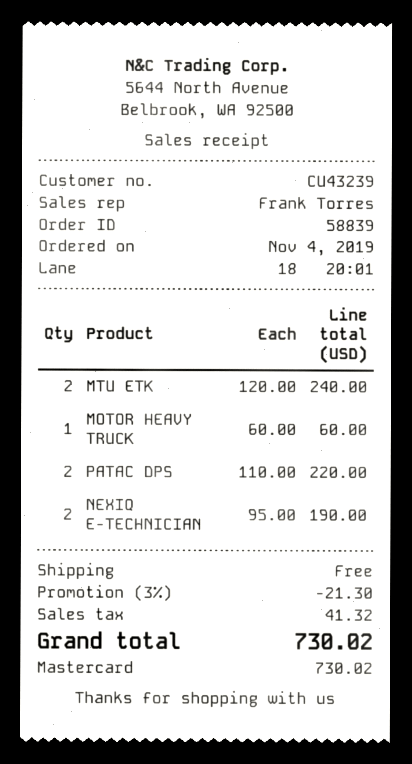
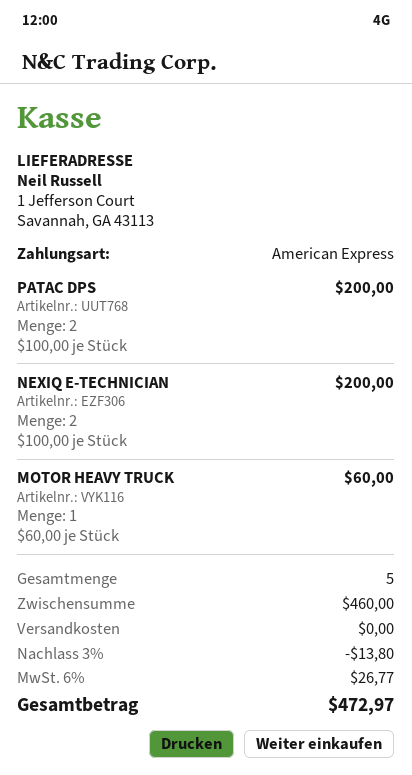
payment method: Mastercard -> American Express
MTU ETK: 2 x 120.00 = 240.00 -> none
PATAC DPS: 2 x 110.00 = 220.00 -> 2 x 100.00 = 200.00
NEXIQ E-TECHNICIAN: 2 x 95.00 = 190.00 -> 2 x 100.00 = 200.00
discount: 3% = 21.30 -> 3% = 13.80
tax: 41.32 -> 26.77
total: 730.02 -> 472.97

